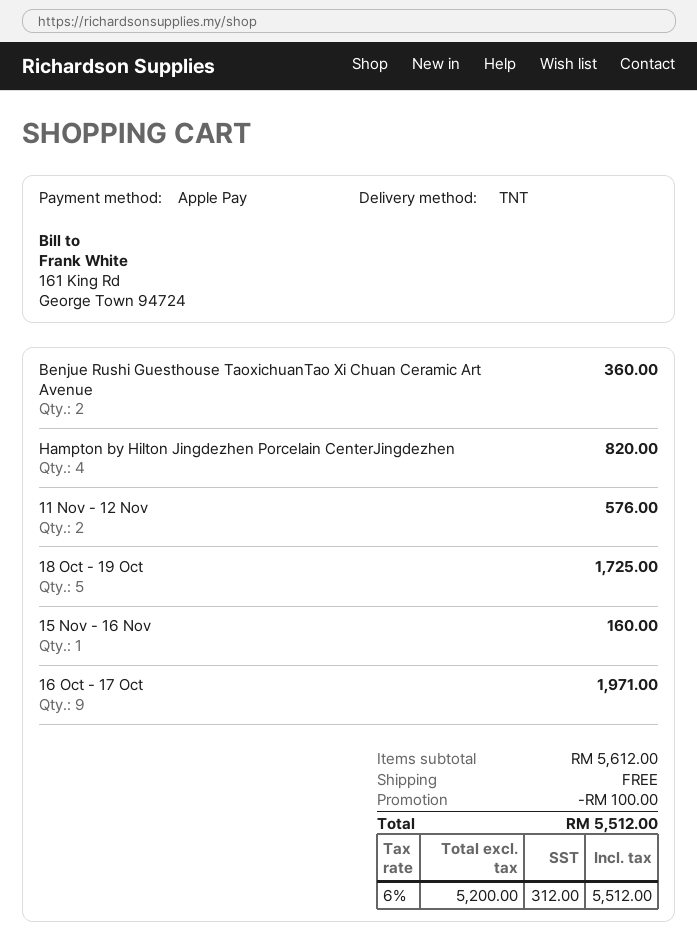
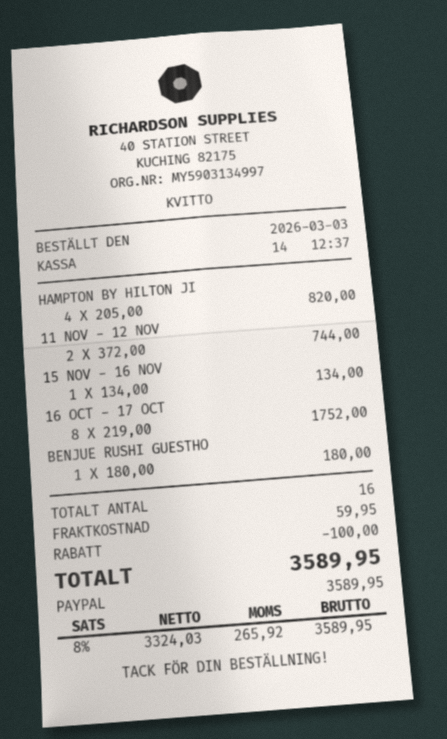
payment method: Apple Pay -> PayPal
Benjue Rushi Guesthouse TaoxichuanTao Xi Chuan Ceramic Art Avenue: 2 for 360.00 -> 1 for 180.00
11 Nov - 12 Nov: 2 for 576.00 -> 2 for 744.00
18 Oct - 19 Oct: 5 for 1725.00 -> none
15 Nov - 16 Nov: 1 for 160.00 -> 1 for 134.00
16 Oct - 17 Oct: 9 for 1971.00 -> 8 for 1752.00
shipping: 0.00 -> 59.95
net: 5200.00 -> 3324.03
tax: 6% = 312.00 -> 8% = 265.92
total: 5512.00 -> 3589.95

